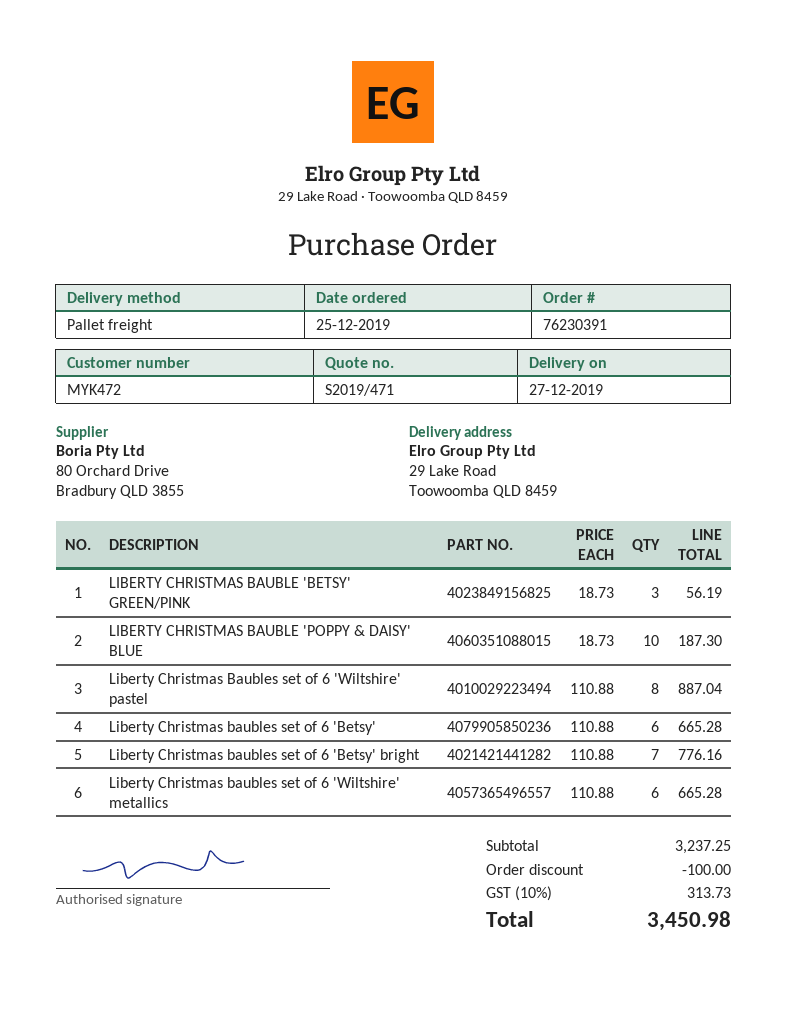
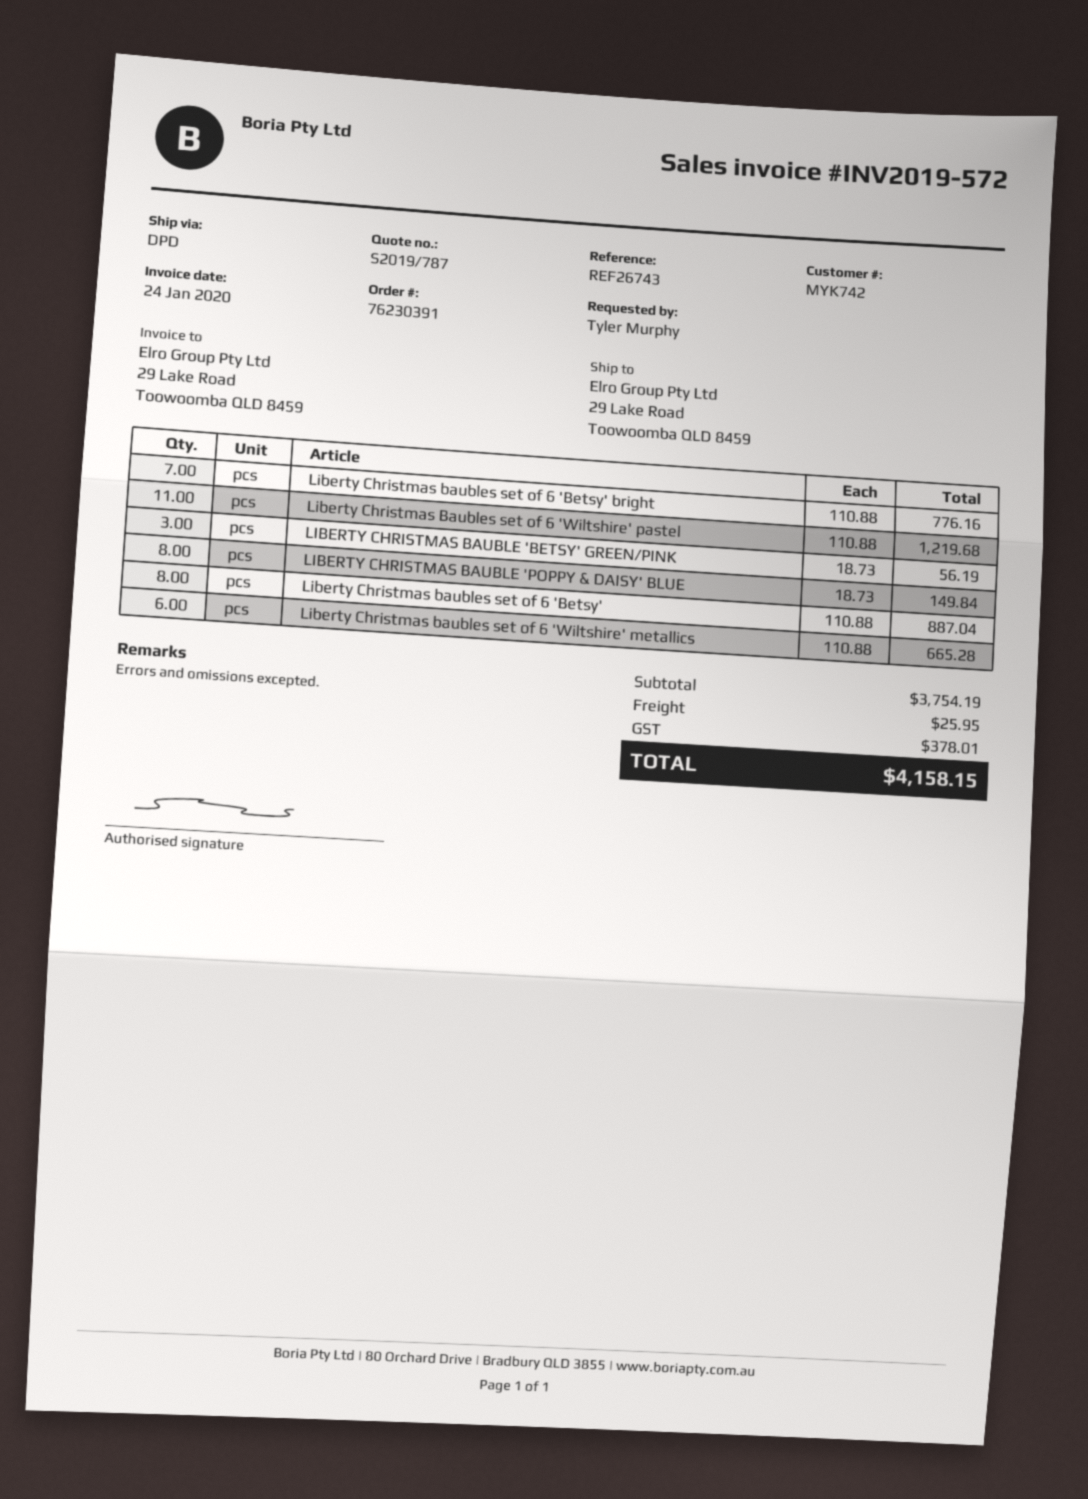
quote number: S2019/471 -> S2019/787
customer number: MYK472 -> MYK742
shipping method: pallet freight -> DPD
LIBERTY CHRISTMAS BAUBLE 'POPPY & DAISY' BLUE: 10 x 18.73 = 187.30 -> 8 x 18.73 = 149.84
Liberty Christmas Baubles set of 6 'Wiltshire' pastel: 8 x 110.88 = 887.04 -> 11 x 110.88 = 1219.68
Liberty Christmas baubles set of 6 'Betsy': 6 x 110.88 = 665.28 -> 8 x 110.88 = 887.04
subtotal: 3237.25 -> 3754.19
discount: 100.00 -> none
shipping: none -> 25.95
tax: 313.73 -> 378.01
total: 3450.98 -> 4158.15

